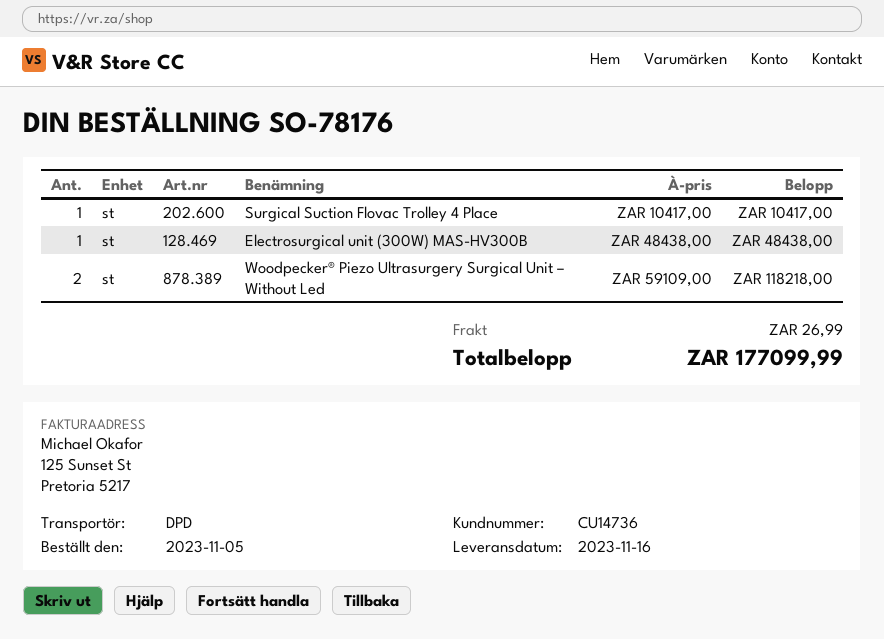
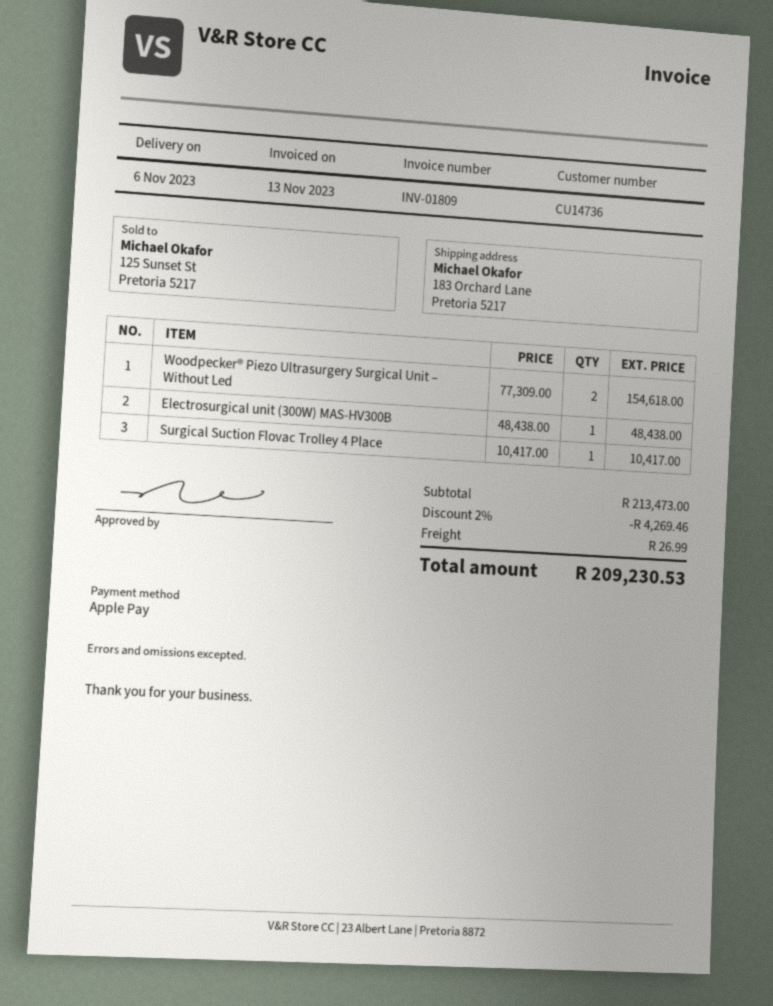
delivery date: 2023-11-16 -> 2023-11-06
Woodpecker® Piezo Ultrasurgery Surgical Unit – Without Led: 2 x 59109.00 = 118218.00 -> 2 x 77309.00 = 154618.00
discount: none -> 2% = 4269.46
total: 177099.99 -> 209230.53

